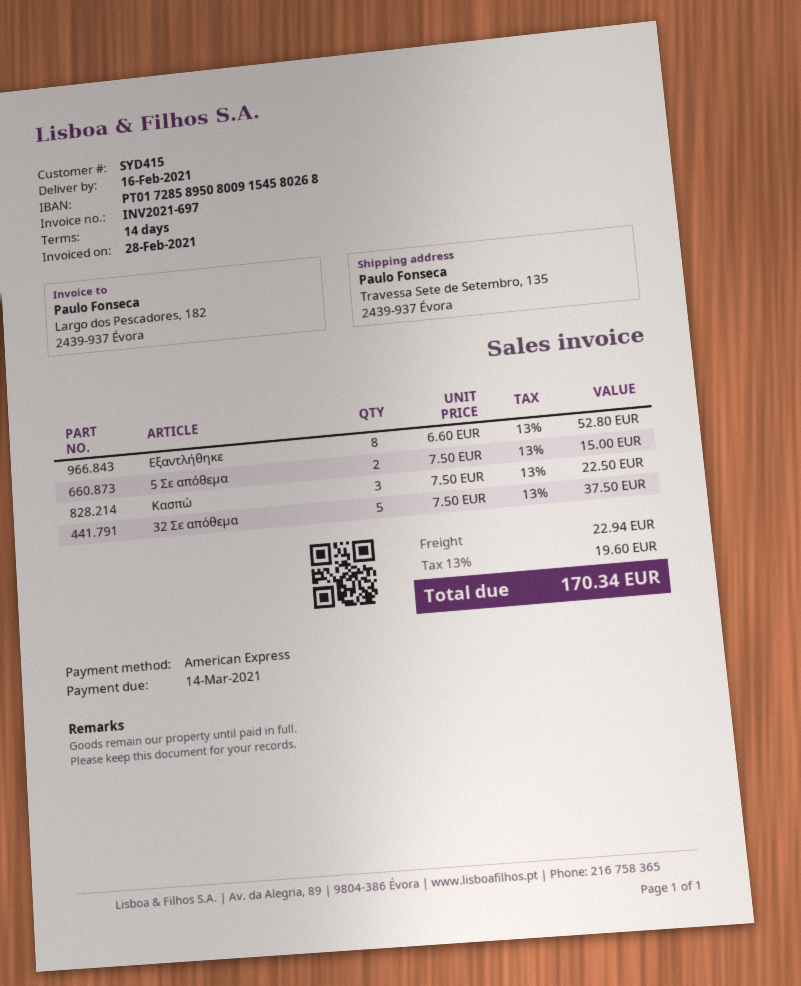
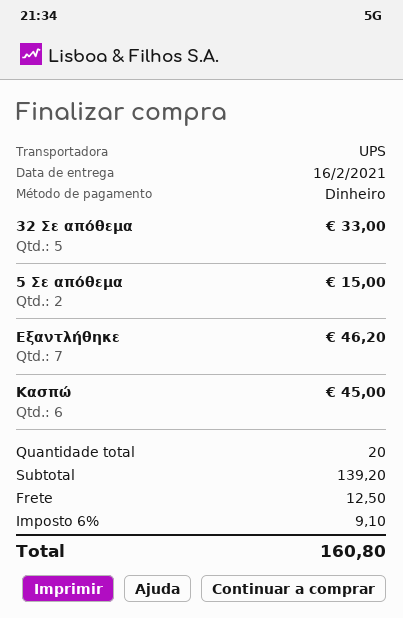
payment method: American Express -> cash
Εξαντλήθηκε: 8 for 52.80 -> 7 for 46.20
Κασπώ: 3 for 22.50 -> 6 for 45.00
32 Σε απόθεμα: 5 for 37.50 -> 5 for 33.00
shipping: 22.94 -> 12.50
tax: 13% = 19.60 -> 6% = 9.10
total: 170.34 -> 160.80

